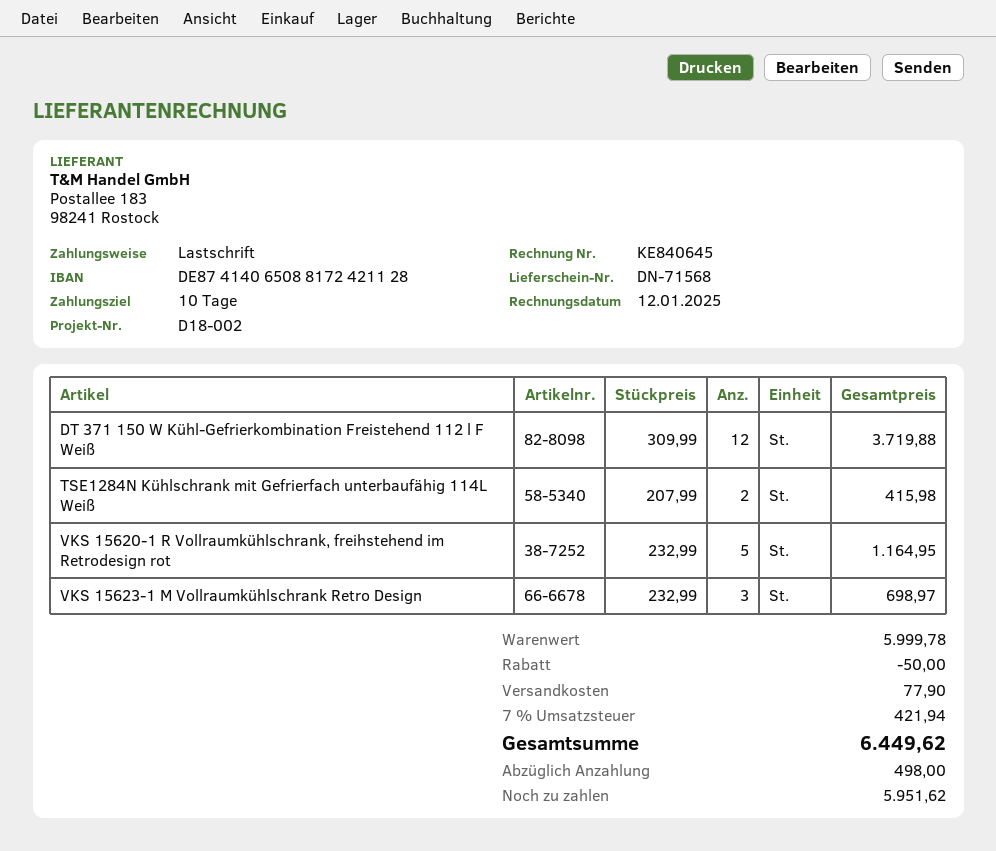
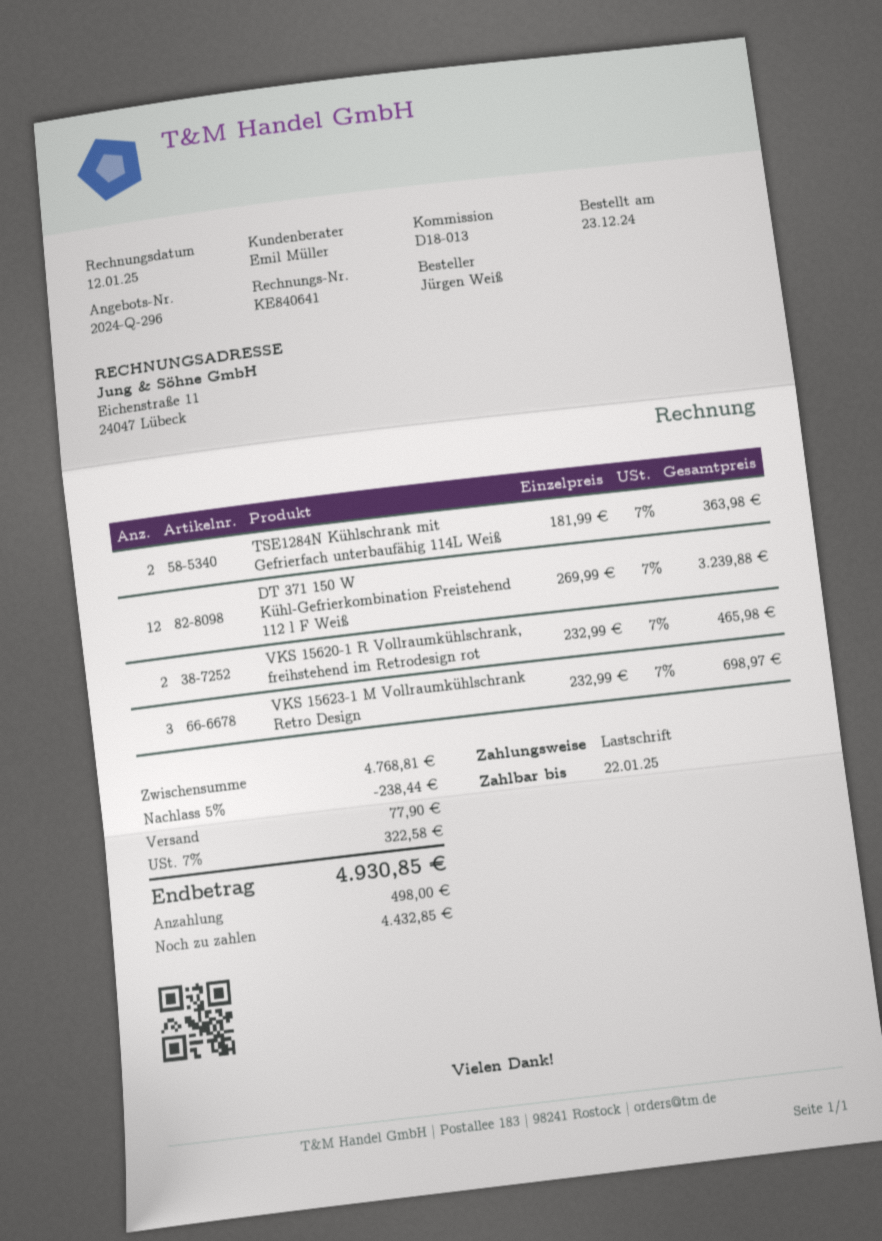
invoice number: KE840645 -> KE840641
reference: D18-002 -> D18-013
DT 371 150 W Kühl-Gefrierkombination Freistehend 112 l F Weiß: 12 x 309.99 = 3719.88 -> 12 x 269.99 = 3239.88
TSE1284N Kühlschrank mit Gefrierfach unterbaufähig 114L Weiß: 2 x 207.99 = 415.98 -> 2 x 181.99 = 363.98
VKS 15620-1 R Vollraumkühlschrank, freihstehend im Retrodesign rot: 5 x 232.99 = 1164.95 -> 2 x 232.99 = 465.98
subtotal: 5999.78 -> 4768.81
discount: 50.00 -> 238.44
tax: 7% = 421.94 -> 7% = 322.58
total: 6449.62 -> 4930.85
balance: 5951.62 -> 4432.85

